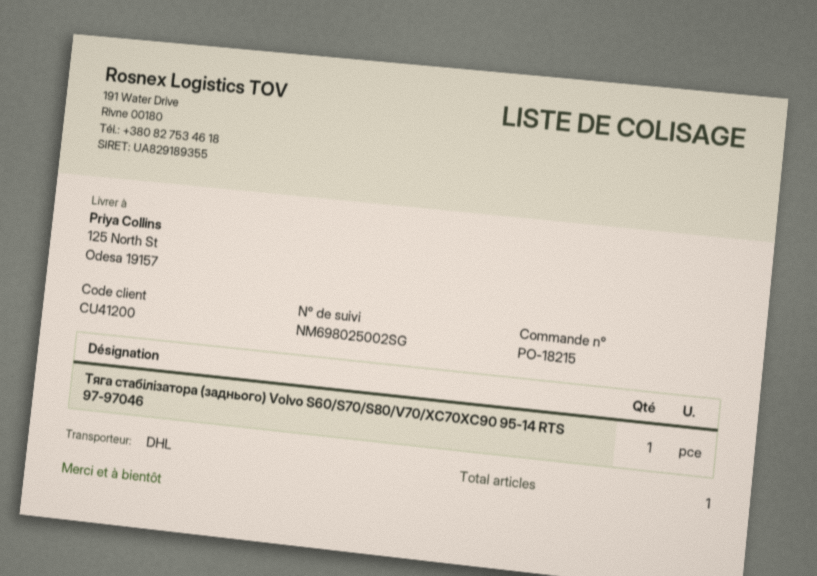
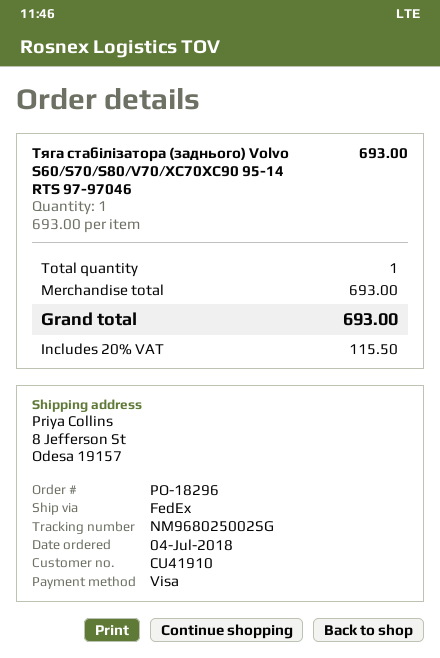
order number: PO-18215 -> PO-18296
customer number: CU41200 -> CU41910
shipping method: DHL -> FedEx
tracking number: NM698025002SG -> NM968025002SG
ship to: 125 North St, Odesa 19157 -> 8 Jefferson St, Odesa 19157

